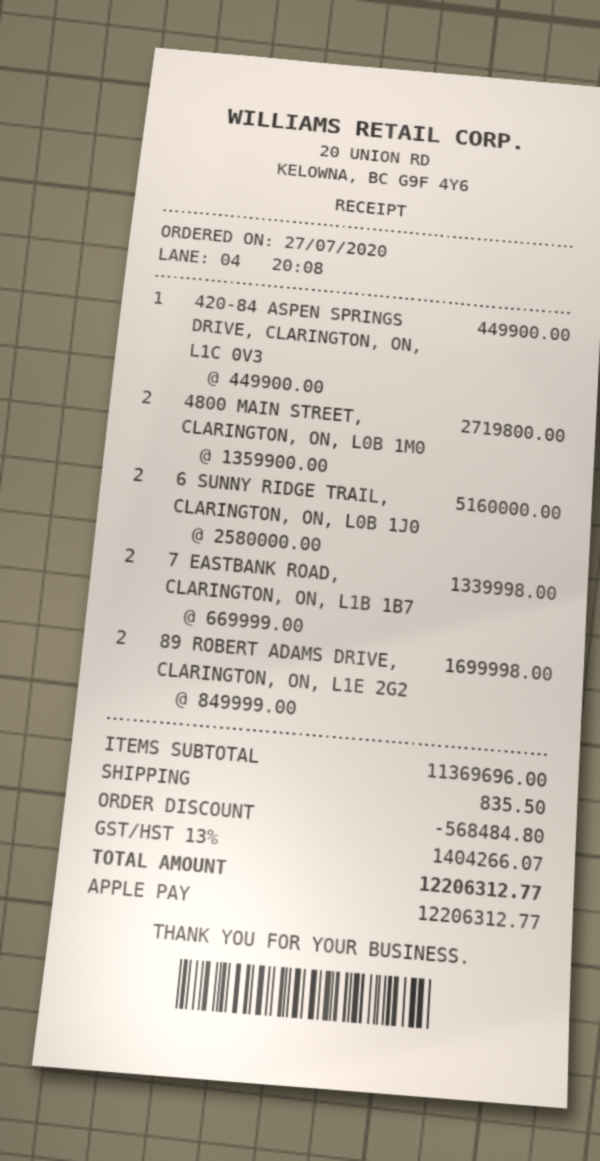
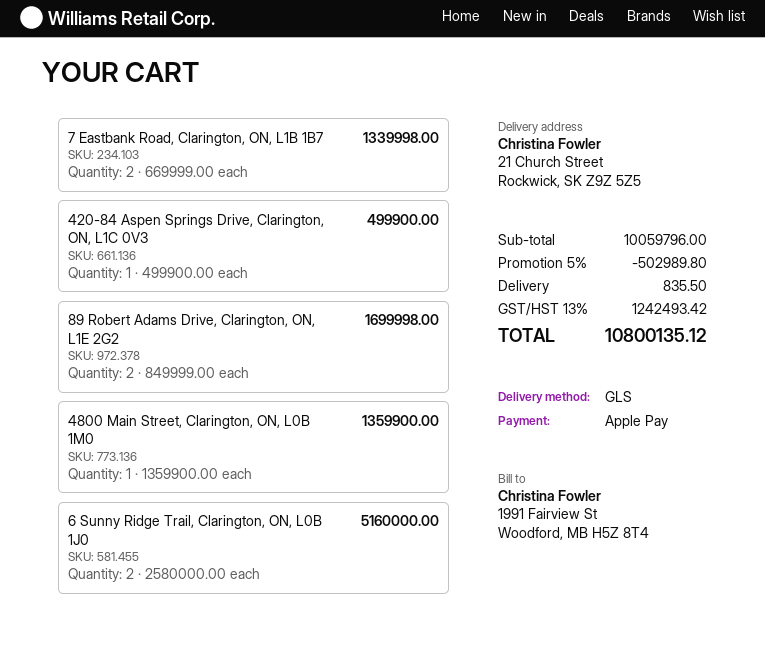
420-84 ASPEN SPRINGS DRIVE, CLARINGTON, ON, L1C 0V3: 1 x 449900.00 = 449900.00 -> 1 x 499900.00 = 499900.00
4800 MAIN STREET, CLARINGTON, ON, L0B 1M0: 2 x 1359900.00 = 2719800.00 -> 1 x 1359900.00 = 1359900.00
subtotal: 11369696.00 -> 10059796.00
discount: 568484.80 -> 502989.80
tax: 13% = 1404266.07 -> 13% = 1242493.42
total: 12206312.77 -> 10800135.12

